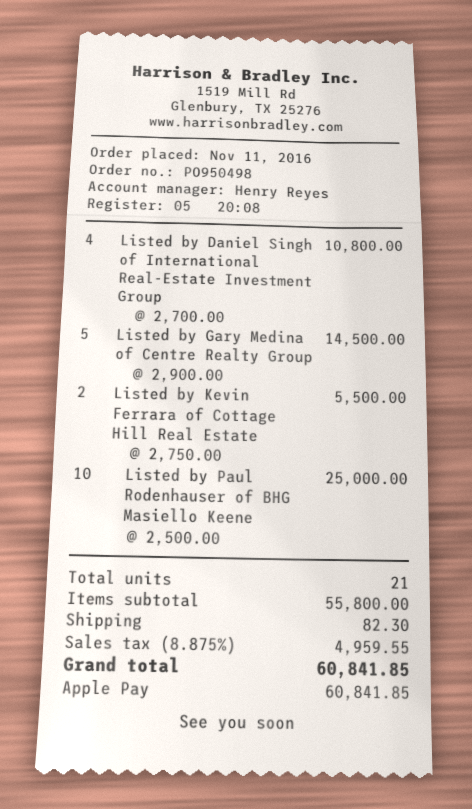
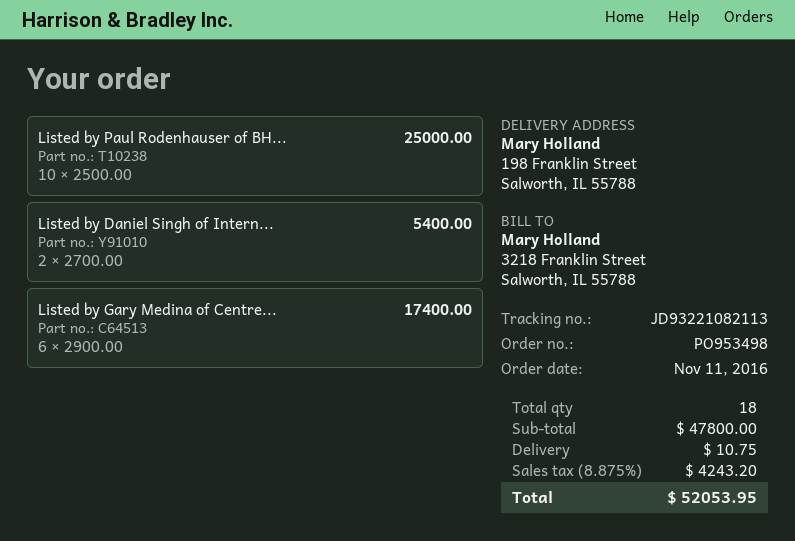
order number: PO950498 -> PO953498
Listed by Daniel Singh of International Real-Estate Investment Group: 4 x 2700.00 = 10800.00 -> 2 x 2700.00 = 5400.00
Listed by Gary Medina of Centre Realty Group: 5 x 2900.00 = 14500.00 -> 6 x 2900.00 = 17400.00
Listed by Kevin Ferrara of Cottage Hill Real Estate: 2 x 2750.00 = 5500.00 -> none
total quantity: 21 -> 18
subtotal: 55800.00 -> 47800.00
shipping: 82.30 -> 10.75
tax: 8.875% = 4959.55 -> 8.875% = 4243.20
total: 60841.85 -> 52053.95

